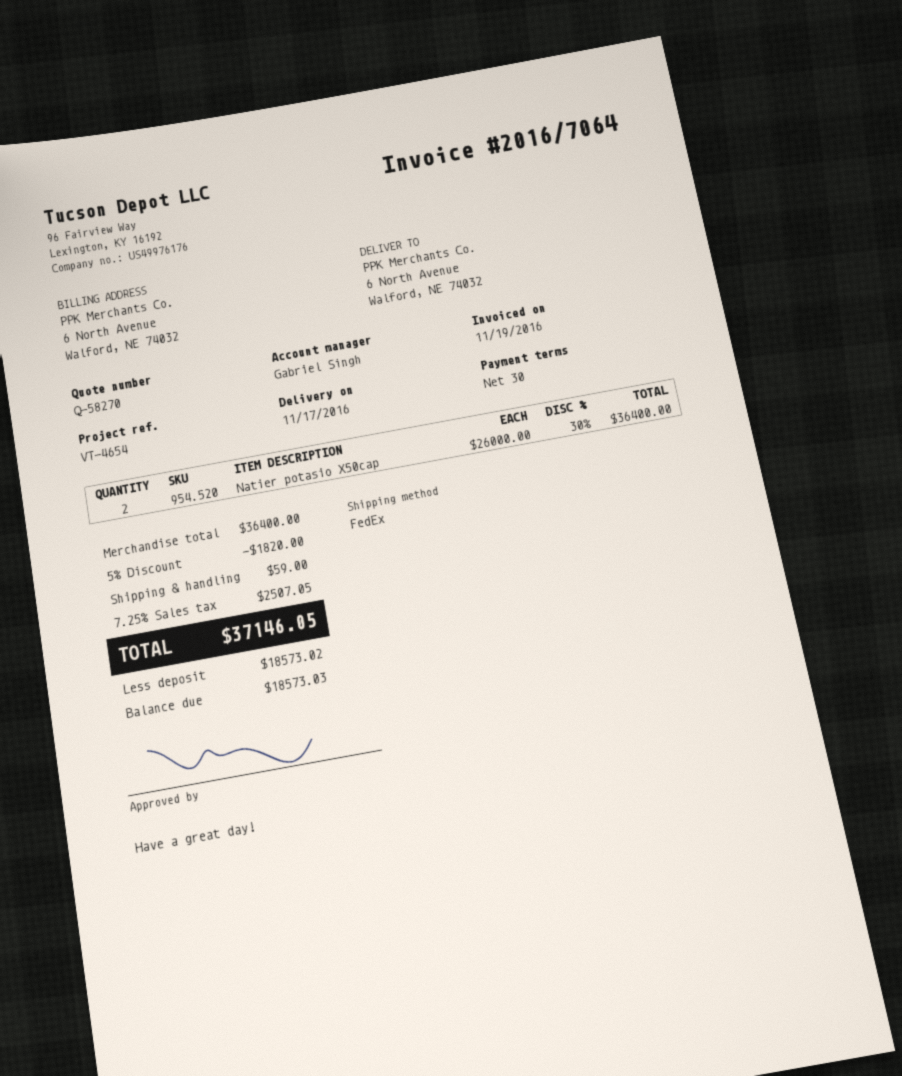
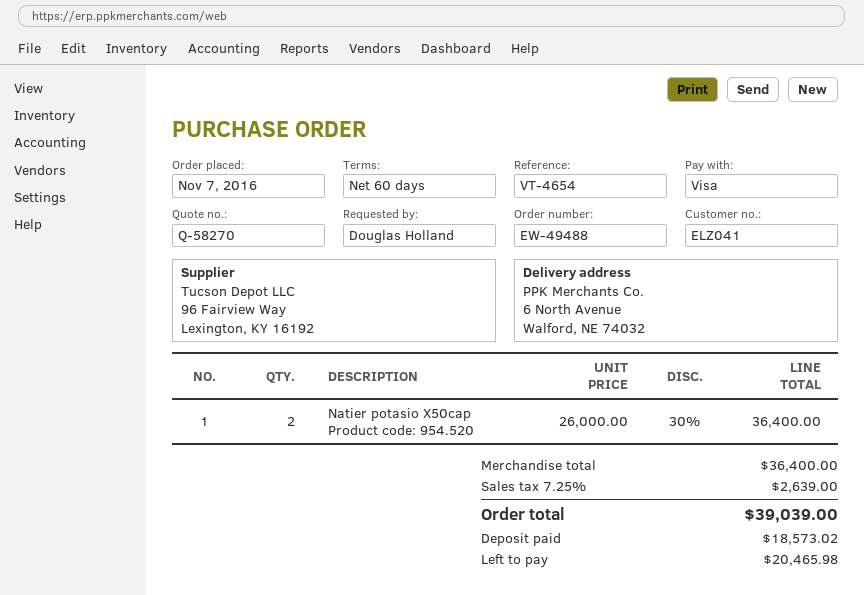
payment terms: 30 days -> 60 days
discount: 5% = 1820.00 -> none
shipping: 59.00 -> none
tax: 7.25% = 2507.05 -> 7.25% = 2639.00
total: 37146.05 -> 39039.00
balance: 18573.03 -> 20465.98

